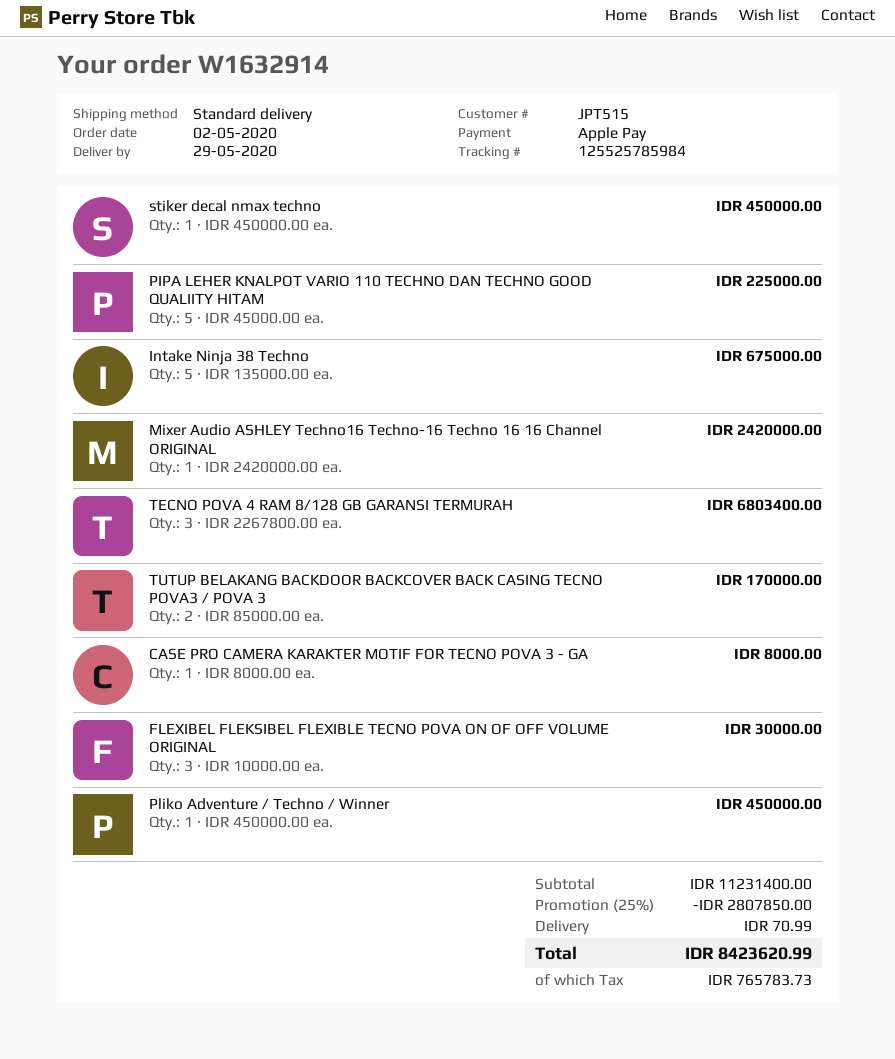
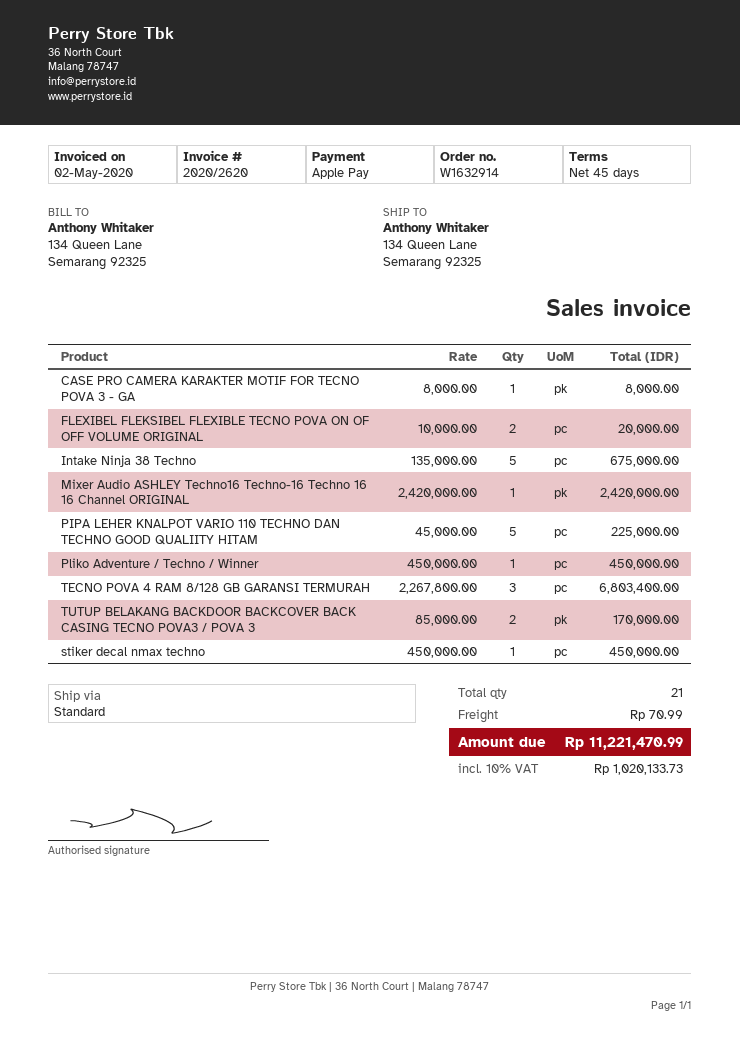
FLEXIBEL FLEKSIBEL FLEXIBLE TECNO POVA ON OF OFF VOLUME ORIGINAL: 3 x 10000.00 = 30000.00 -> 2 x 10000.00 = 20000.00
discount: 25% = 2807850.00 -> none
tax: 765783.73 -> 1020133.73
total: 8423620.99 -> 11221470.99

